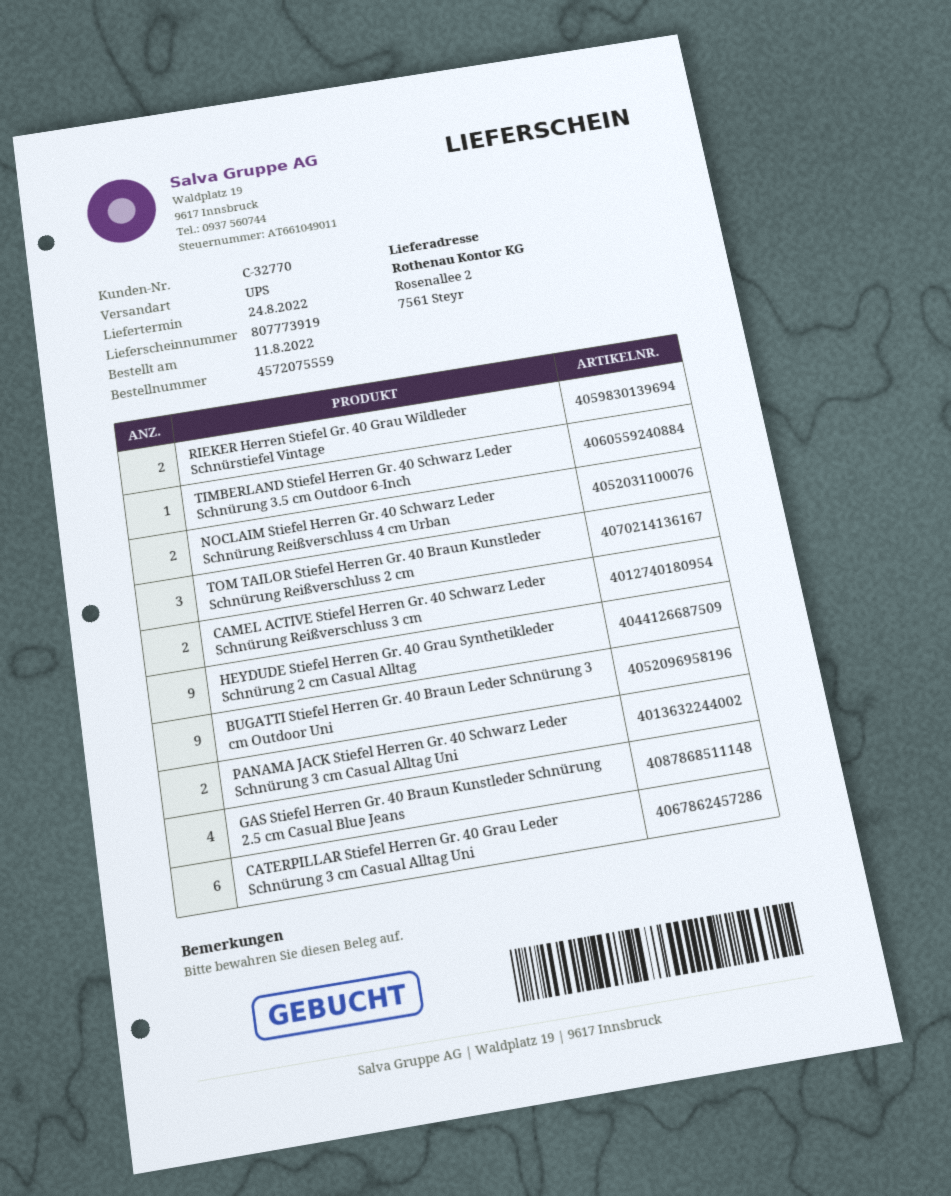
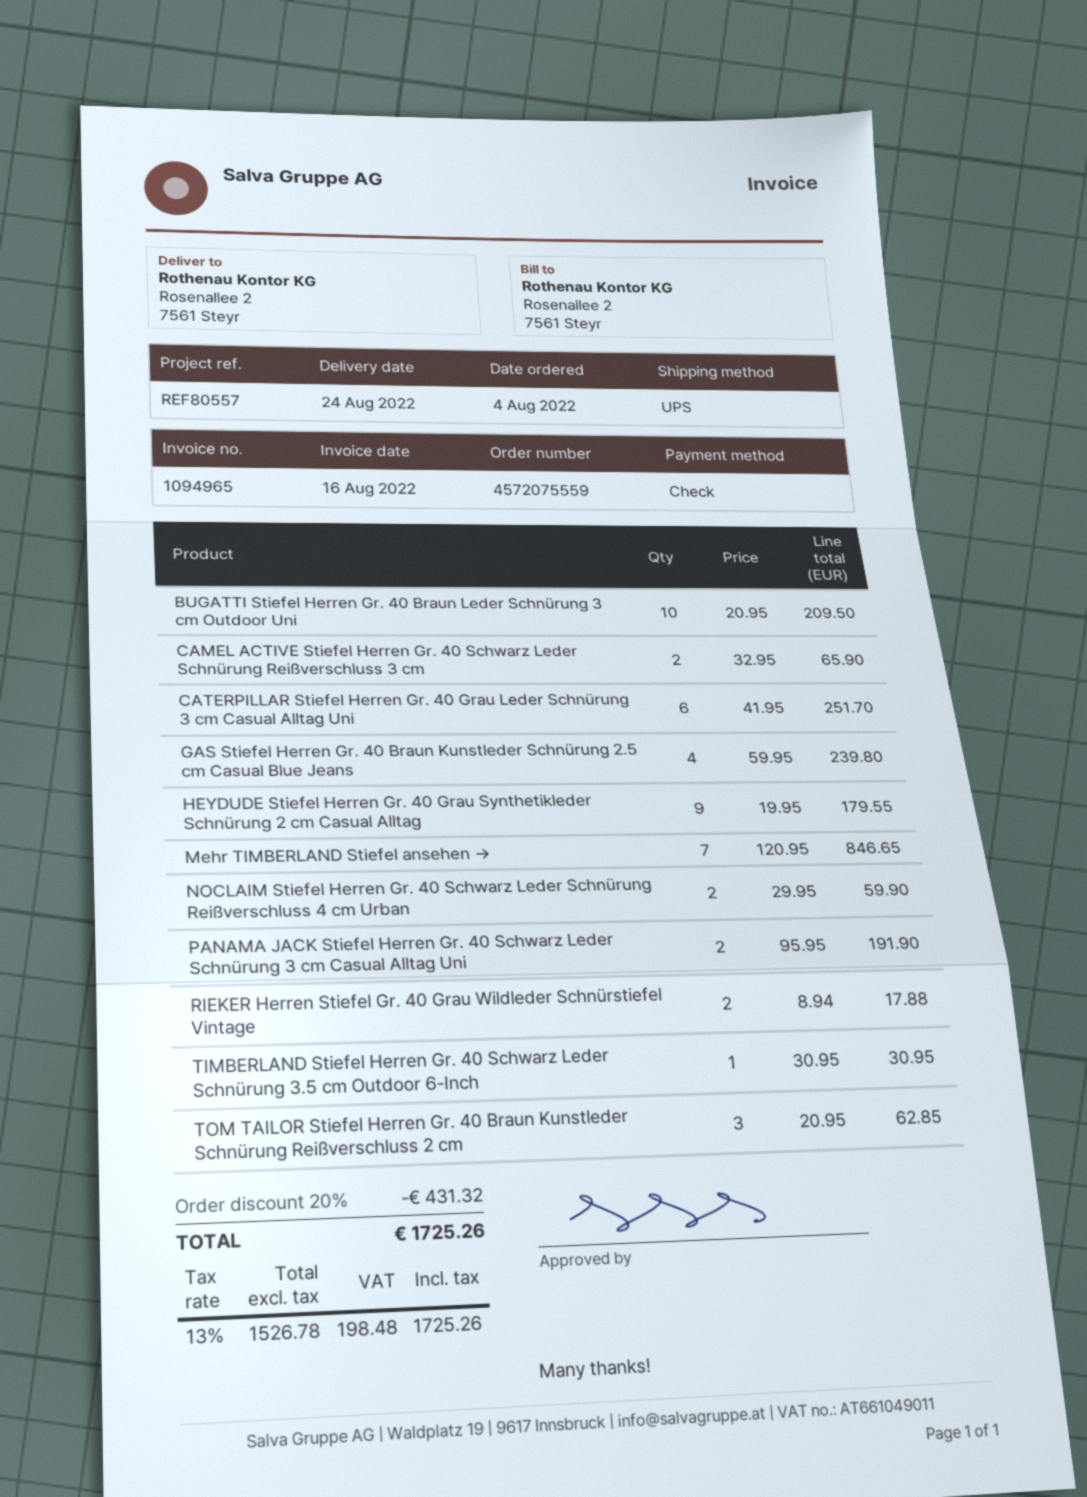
order date: 2022-08-11 -> 2022-08-04
BUGATTI Stiefel Herren Gr. 40 Braun Leder Schnürung 3 cm Outdoor Uni: 9 -> 10
Mehr TIMBERLAND Stiefel ansehen →: none -> 7

